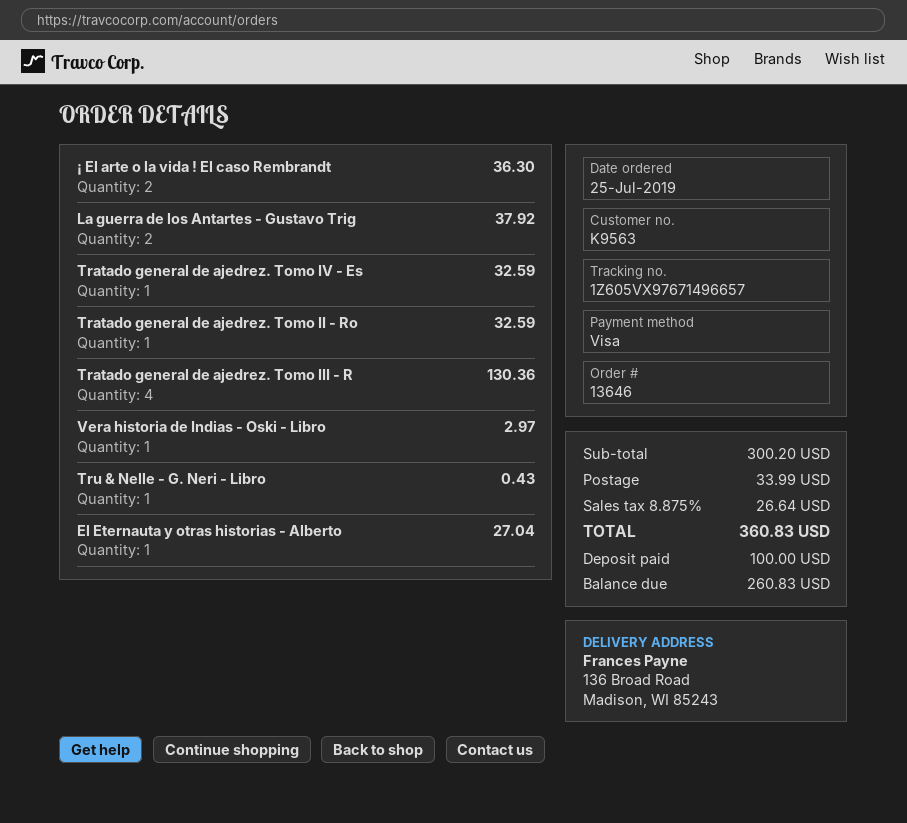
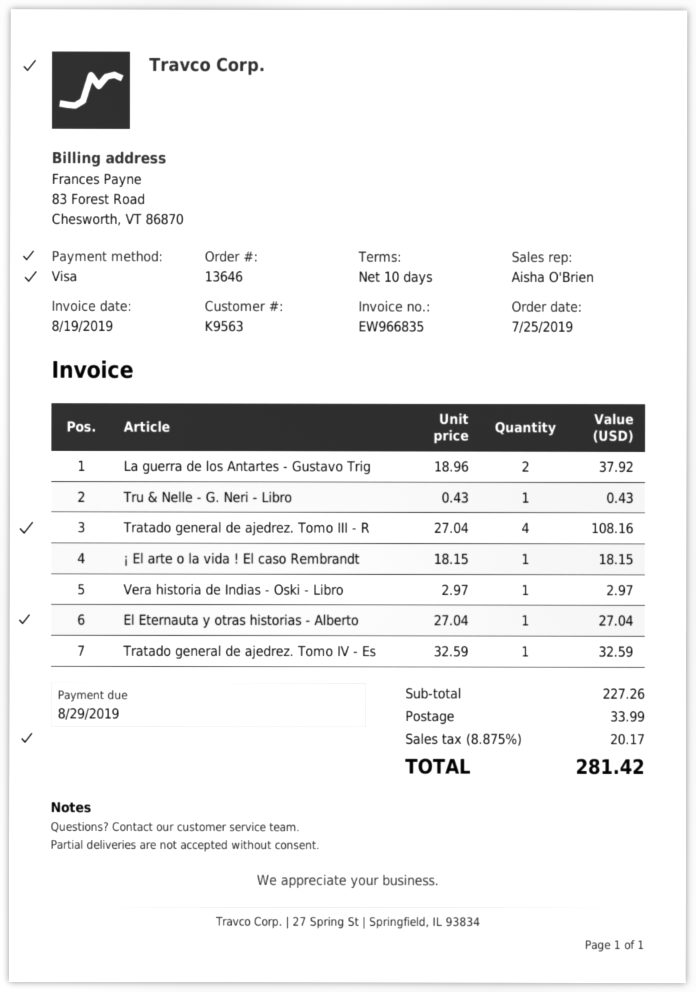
¡ El arte o la vida ! El caso Rembrandt: 2 for 36.30 -> 1 for 18.15
Tratado general de ajedrez. Tomo II - Ro: 1 for 32.59 -> none
Tratado general de ajedrez. Tomo III - R: 4 for 130.36 -> 4 for 108.16
subtotal: 300.20 -> 227.26
tax: 8.875% = 26.64 -> 8.875% = 20.17
total: 360.83 -> 281.42

